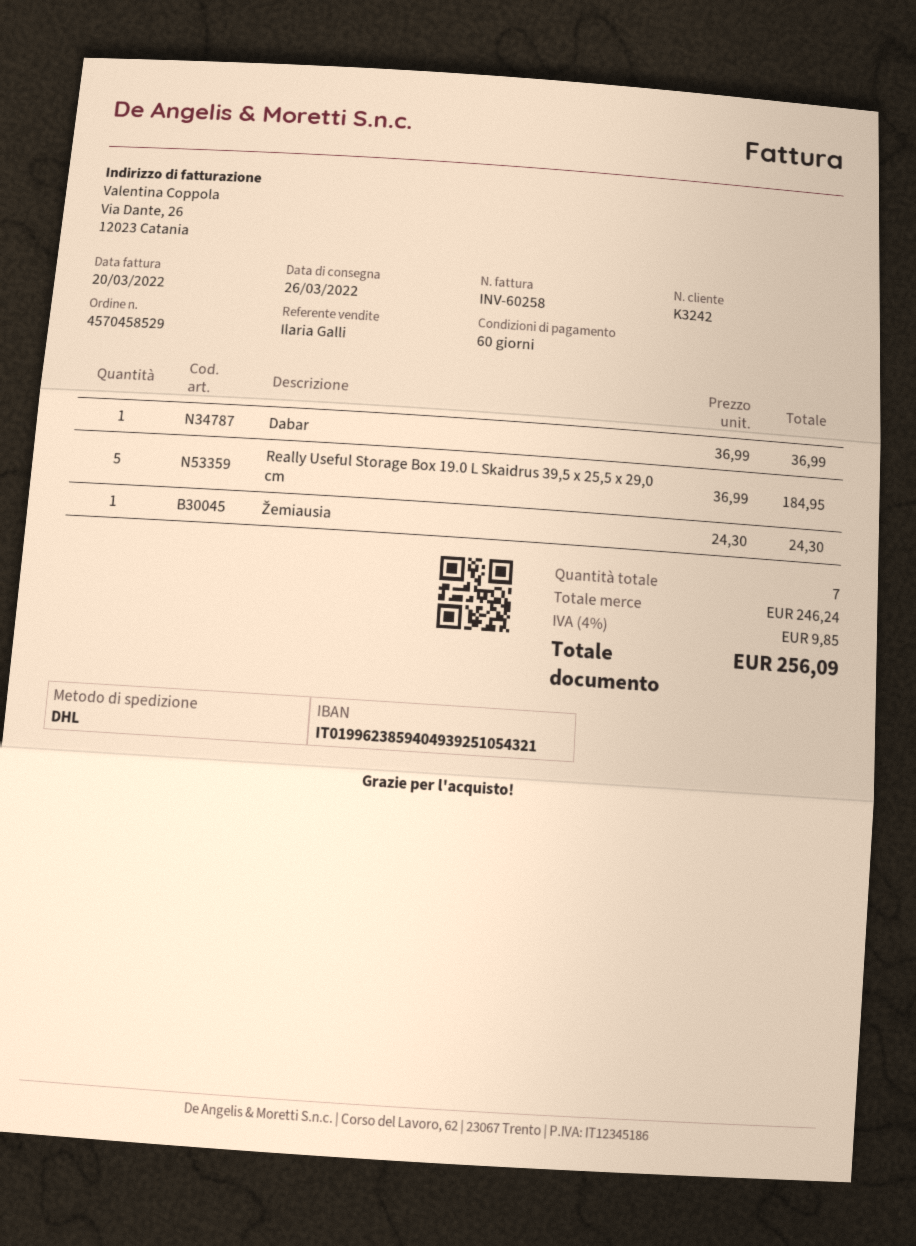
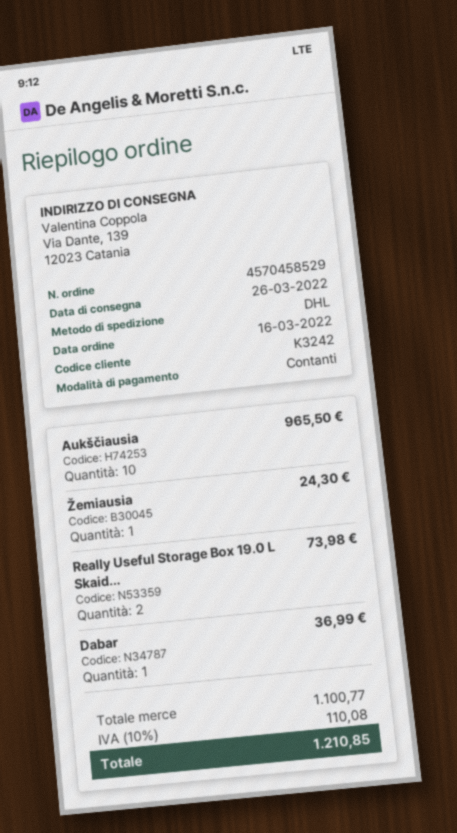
Really Useful Storage Box 19.0 L Skaidrus 39,5 x 25,5 x 29,0 cm: 5 for 184.95 -> 2 for 73.98
Aukščiausia: none -> 10 for 965.50
subtotal: 246.24 -> 1100.77
tax: 4% = 9.85 -> 10% = 110.08
total: 256.09 -> 1210.85

